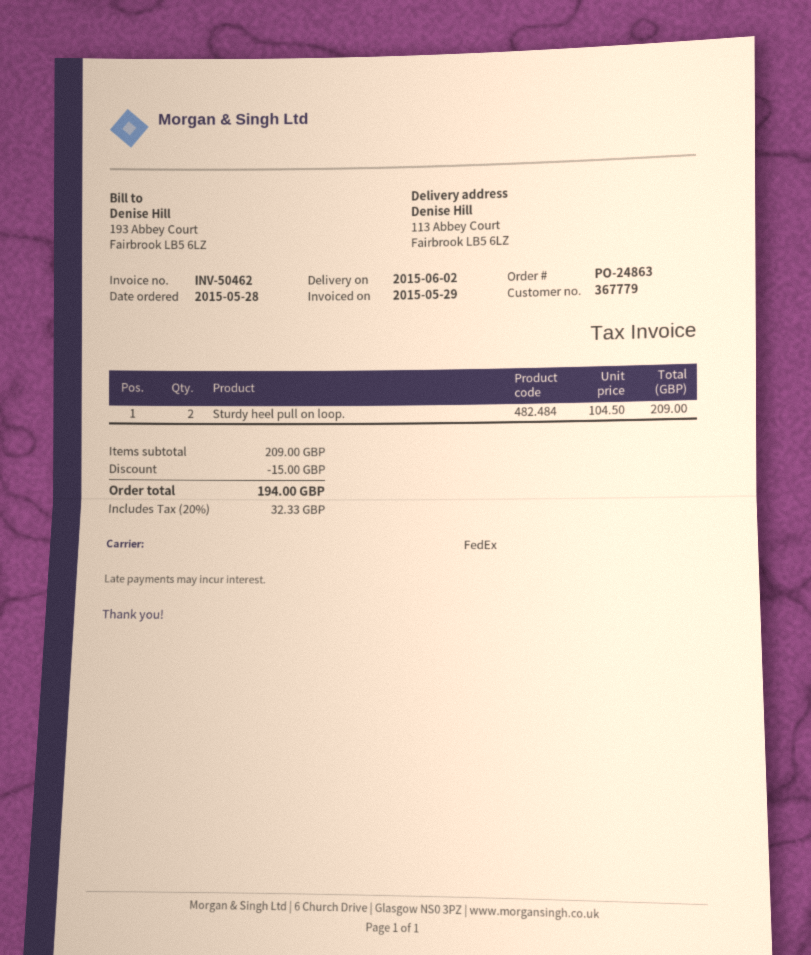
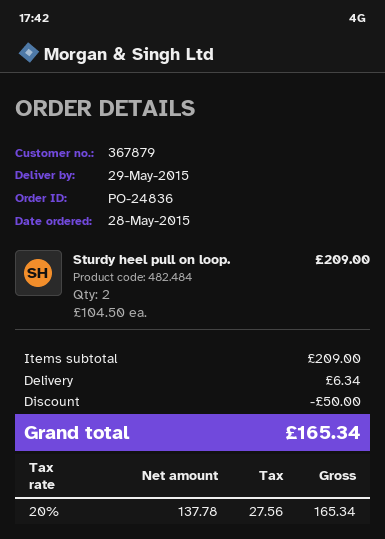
order number: PO-24863 -> PO-24836
delivery date: 2015-06-02 -> 2015-05-29
customer number: 367779 -> 367879
discount: 15.00 -> 50.00
shipping: none -> 6.34
tax: 20% = 32.33 -> 20% = 27.56
total: 194.00 -> 165.34

